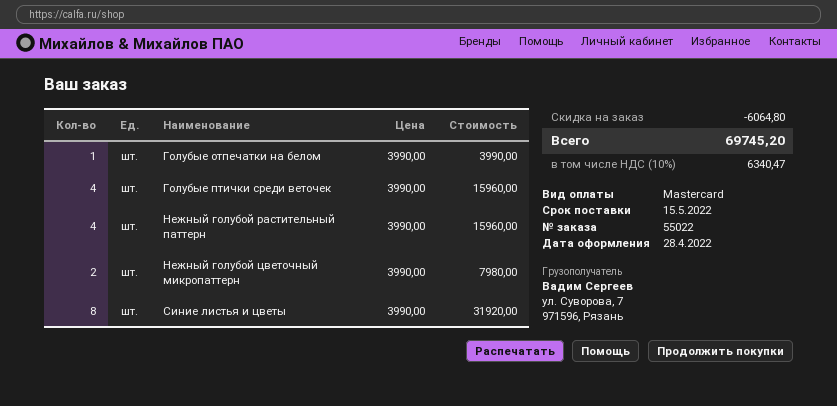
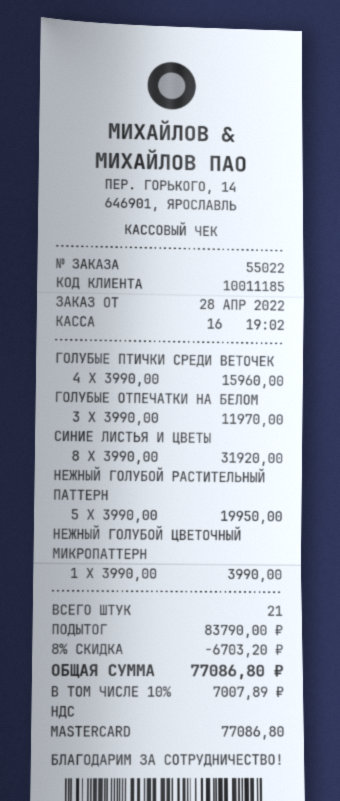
Голубые отпечатки на белом: 1 x 3990.00 = 3990.00 -> 3 x 3990.00 = 11970.00
Нежный голубой растительный паттерн: 4 x 3990.00 = 15960.00 -> 5 x 3990.00 = 19950.00
Нежный голубой цветочный микропаттерн: 2 x 3990.00 = 7980.00 -> 1 x 3990.00 = 3990.00
discount: 6064.80 -> 6703.20
tax: 10% = 6340.47 -> 10% = 7007.89
total: 69745.20 -> 77086.80

